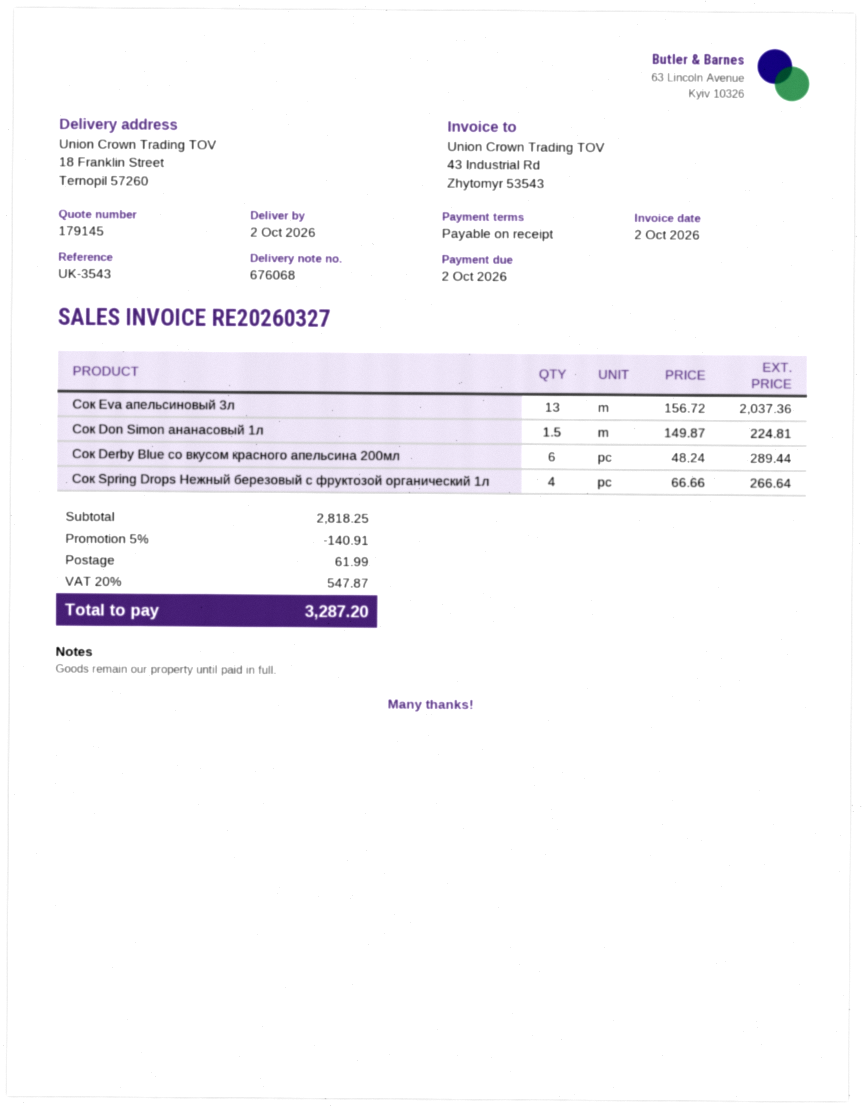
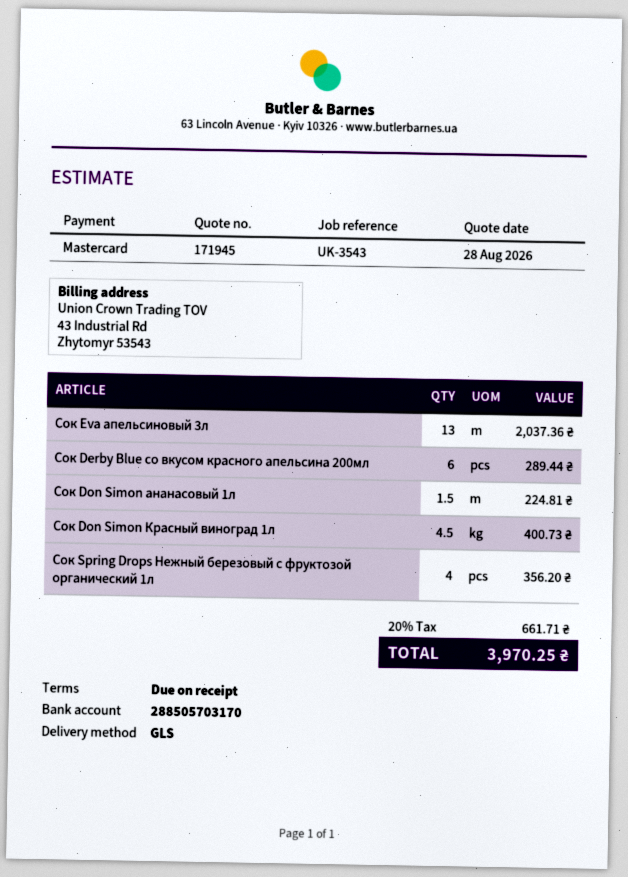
quote number: 179145 -> 171945
Сок Spring Drops Нежный березовый с фруктозой органический 1л: 4 for 266.64 -> 4 for 356.20
Сок Don Simon Красный виноград 1л: none -> 4.5 for 400.73
discount: 5% = 140.91 -> none
shipping: 61.99 -> none
tax: 20% = 547.87 -> 20% = 661.71
total: 3287.20 -> 3970.25

